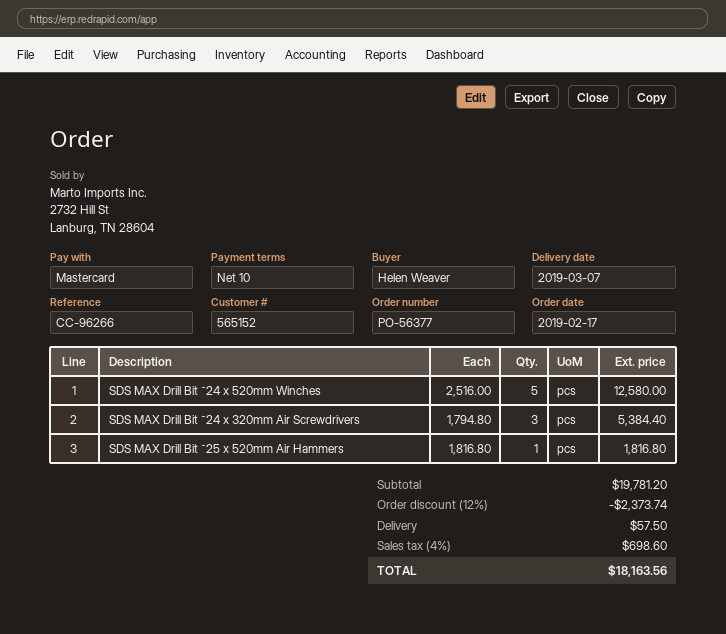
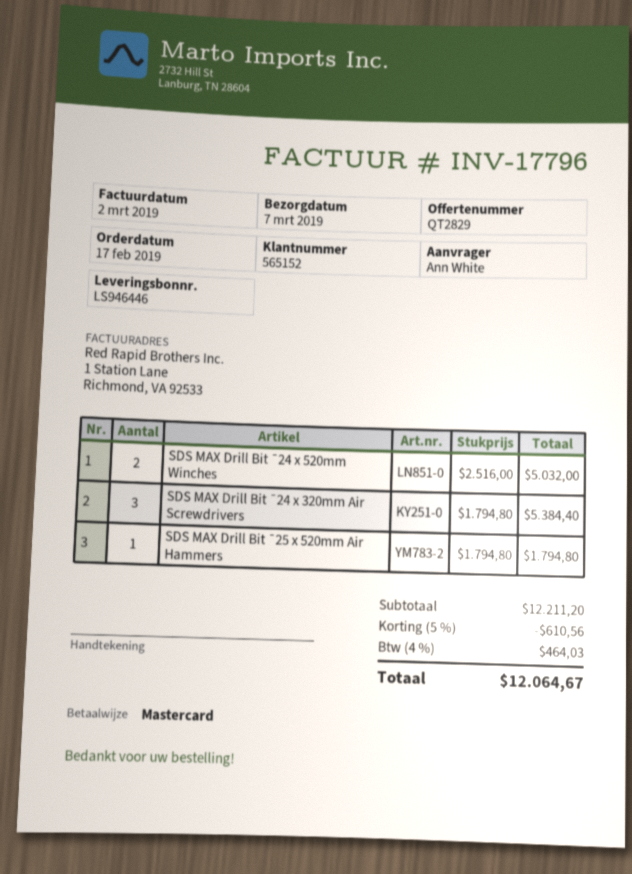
ordered by: Helen Weaver -> Ann White
SDS MAX Drill Bit ¯24 x 520mm Winches: 5 x 2516.00 = 12580.00 -> 2 x 2516.00 = 5032.00
SDS MAX Drill Bit ¯25 x 520mm Air Hammers: 1 x 1816.80 = 1816.80 -> 1 x 1794.80 = 1794.80
subtotal: 19781.20 -> 12211.20
discount: 12% = 2373.74 -> 5% = 610.56
shipping: 57.50 -> none
tax: 4% = 698.60 -> 4% = 464.03
total: 18163.56 -> 12064.67

